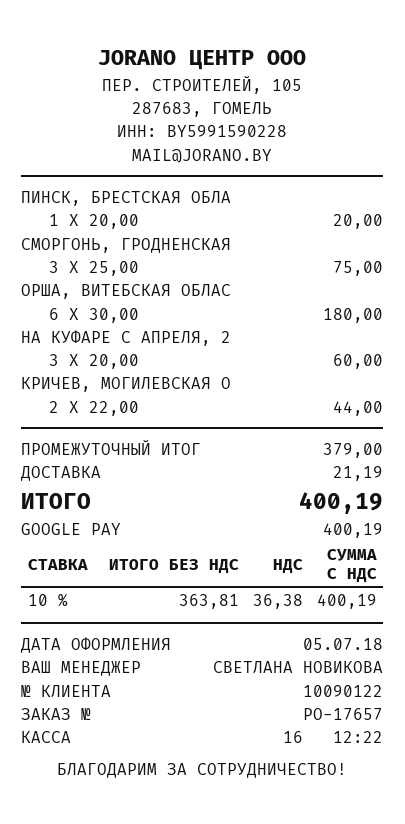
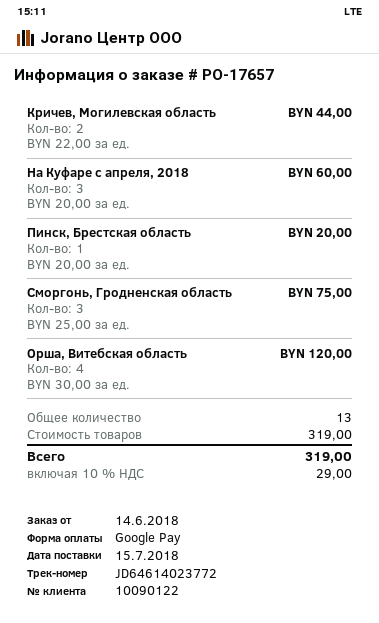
order date: 2018-07-05 -> 2018-06-14
ОРША, ВИТЕБСКАЯ ОБЛАС: 6 x 30.00 = 180.00 -> 4 x 30.00 = 120.00
subtotal: 379.00 -> 319.00
shipping: 21.19 -> none
tax: 10% = 36.38 -> 10% = 29.00
total: 400.19 -> 319.00

